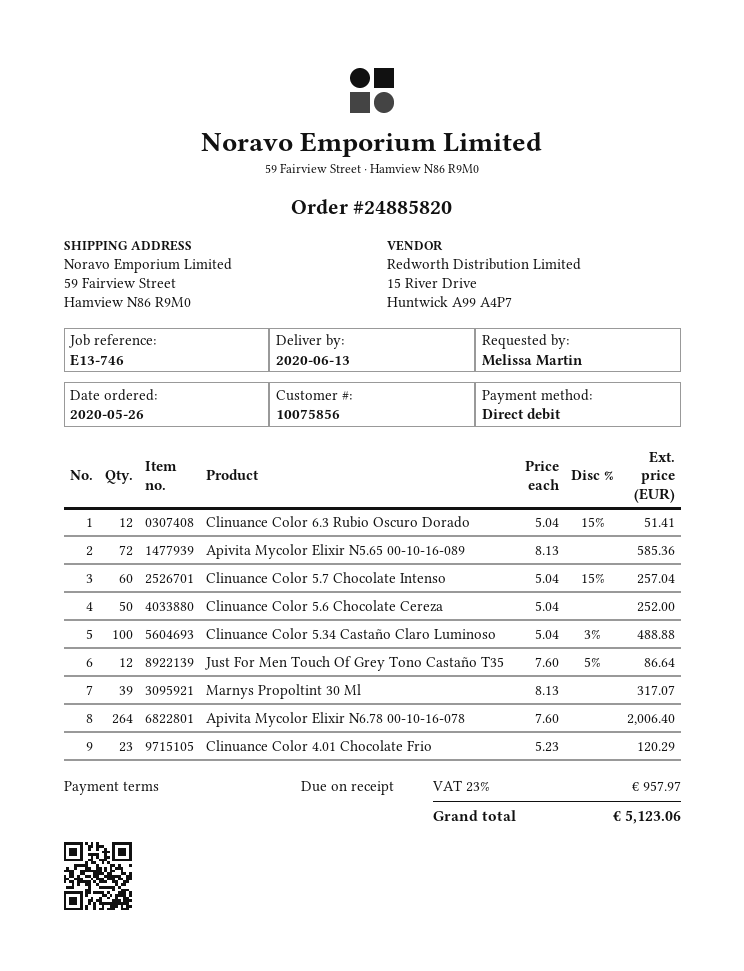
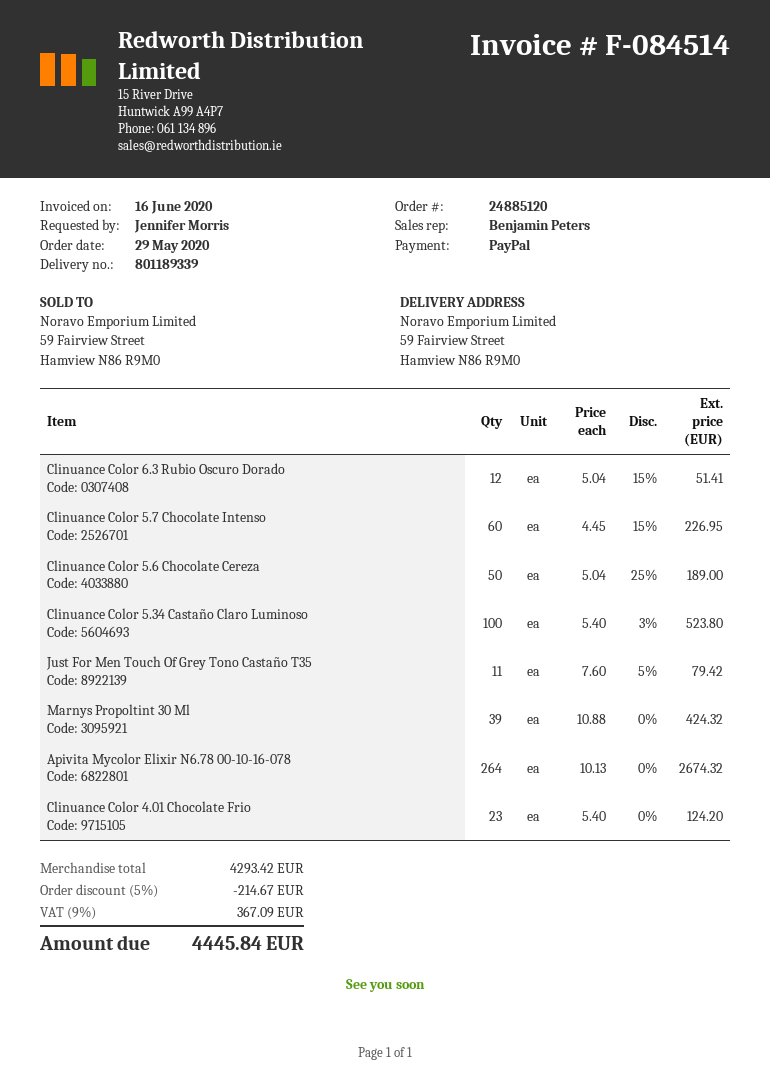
order number: 24885820 -> 24885120
order date: 2020-05-26 -> 2020-05-29
ordered by: Melissa Martin -> Jennifer Morris
payment method: direct debit -> PayPal
Apivita Mycolor Elixir N5.65 00-10-16-089: 72 x 8.13 = 585.36 -> none
Clinuance Color 5.7 Chocolate Intenso: 60 x 5.04 - 15% = 257.04 -> 60 x 4.45 - 15% = 226.95
Clinuance Color 5.6 Chocolate Cereza: 50 x 5.04 = 252.00 -> 50 x 5.04 - 25% = 189.00
Clinuance Color 5.34 Castaño Claro Luminoso: 100 x 5.04 - 3% = 488.88 -> 100 x 5.40 - 3% = 523.80
Just For Men Touch Of Grey Tono Castaño T35: 12 x 7.60 - 5% = 86.64 -> 11 x 7.60 - 5% = 79.42
Marnys Propoltint 30 Ml: 39 x 8.13 = 317.07 -> 39 x 10.88 = 424.32
Apivita Mycolor Elixir N6.78 00-10-16-078: 264 x 7.60 = 2006.40 -> 264 x 10.13 = 2674.32
Clinuance Color 4.01 Chocolate Frio: 23 x 5.23 = 120.29 -> 23 x 5.40 = 124.20
discount: none -> 5% = 214.67
tax: 23% = 957.97 -> 9% = 367.09
total: 5123.06 -> 4445.84

